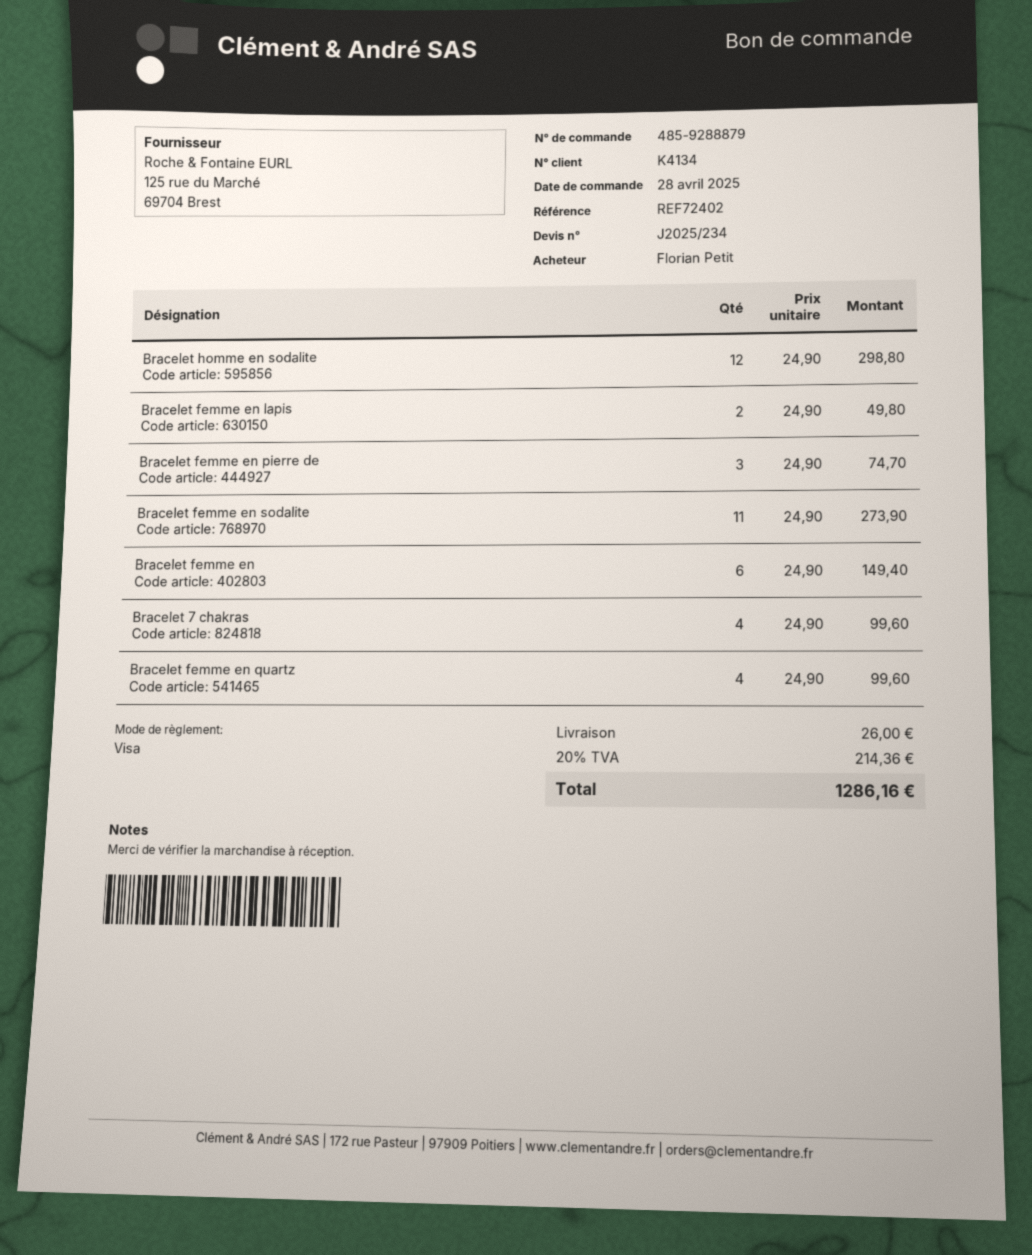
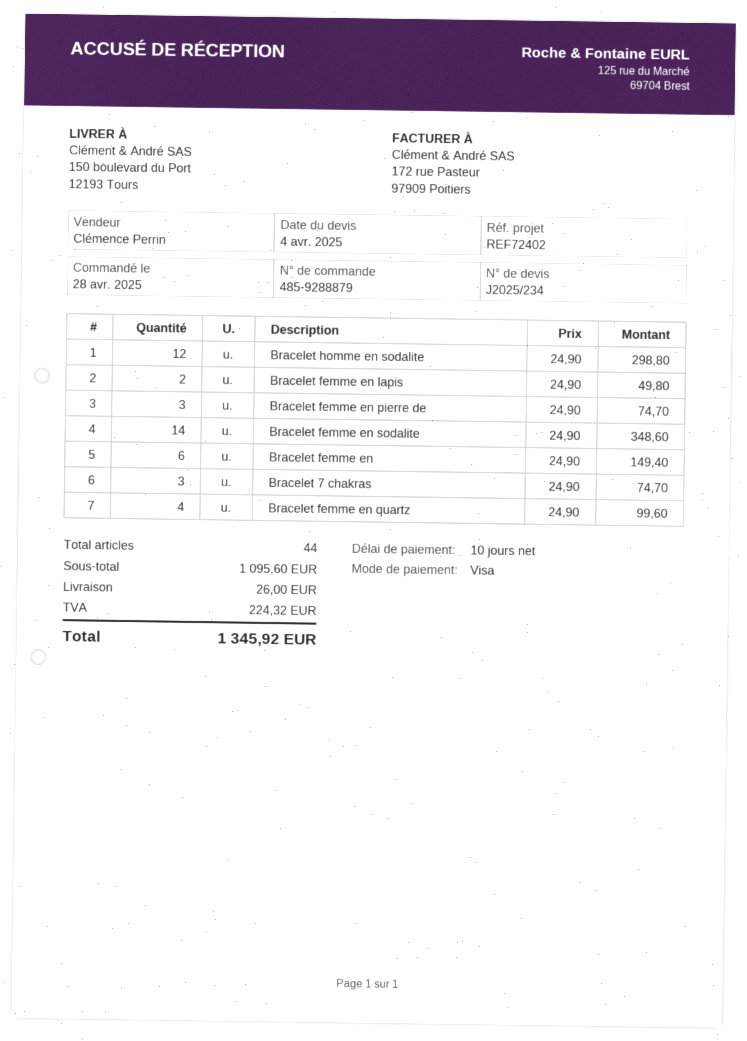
Bracelet femme en sodalite: 11 x 24.90 = 273.90 -> 14 x 24.90 = 348.60
Bracelet 7 chakras: 4 x 24.90 = 99.60 -> 3 x 24.90 = 74.70
tax: 214.36 -> 224.32
total: 1286.16 -> 1345.92

